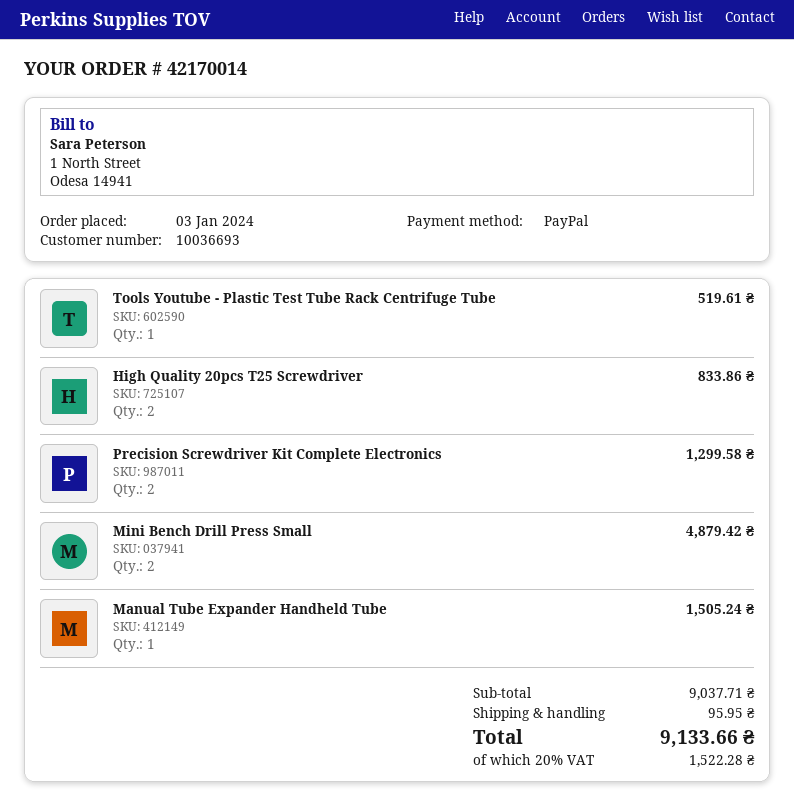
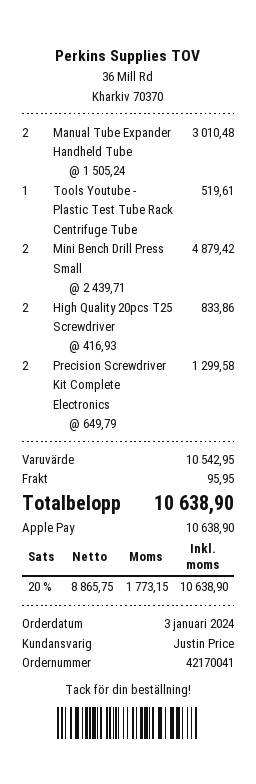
order number: 42170014 -> 42170041
payment method: PayPal -> Apple Pay
Manual Tube Expander Handheld Tube: 1 for 1505.24 -> 2 for 3010.48
subtotal: 9037.71 -> 10542.95
tax: 20% = 1522.28 -> 20% = 1773.15
total: 9133.66 -> 10638.90

